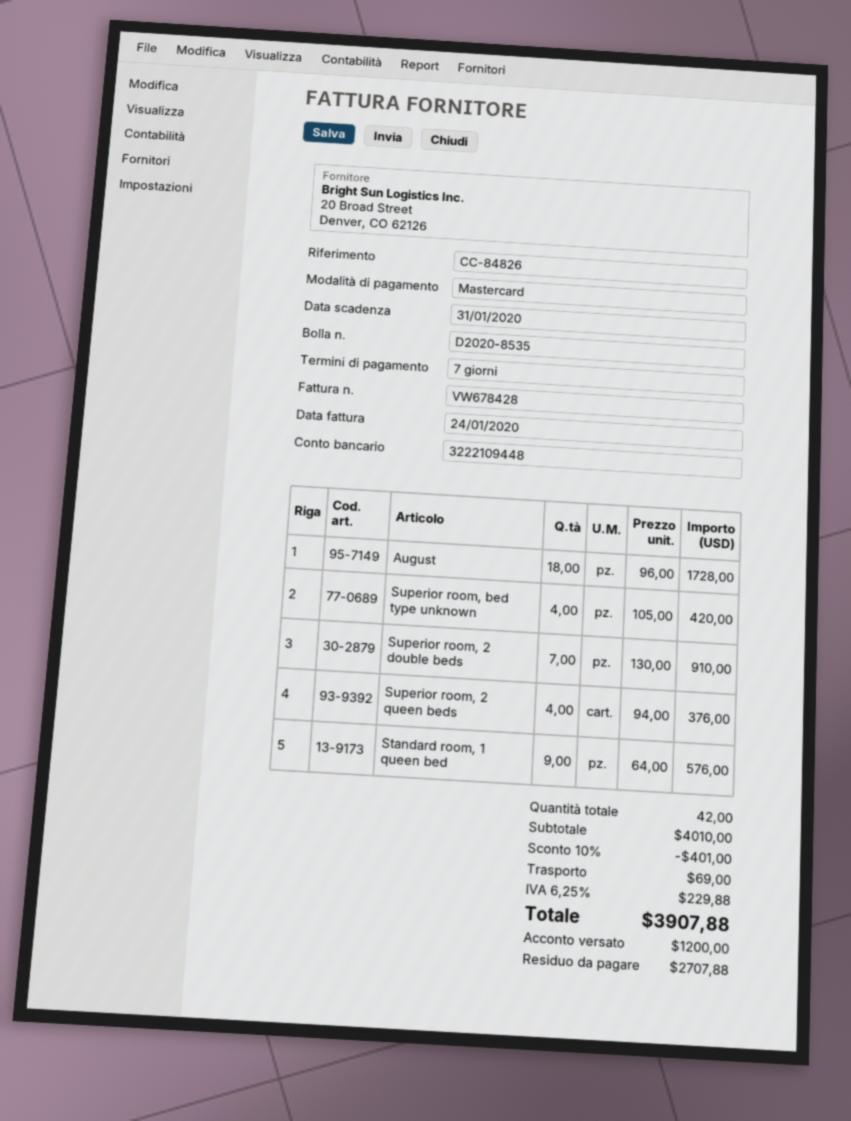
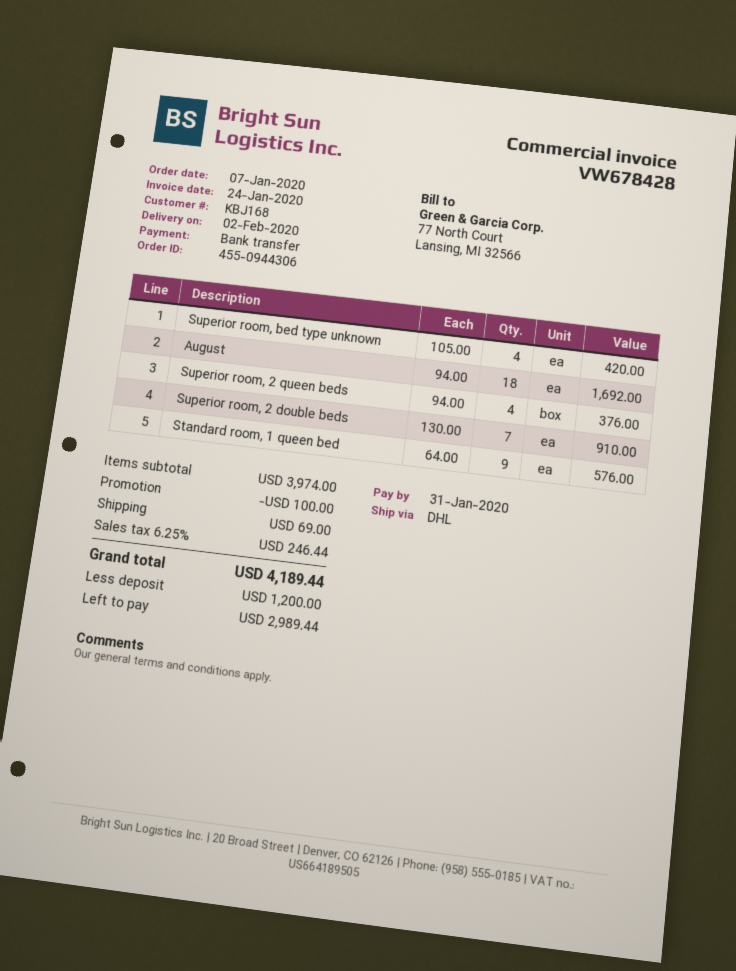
payment method: Mastercard -> bank transfer
August: 18 x 96.00 = 1728.00 -> 18 x 94.00 = 1692.00
subtotal: 4010.00 -> 3974.00
discount: 401.00 -> 100.00
tax: 6.25% = 229.88 -> 6.25% = 246.44
total: 3907.88 -> 4189.44
balance: 2707.88 -> 2989.44

